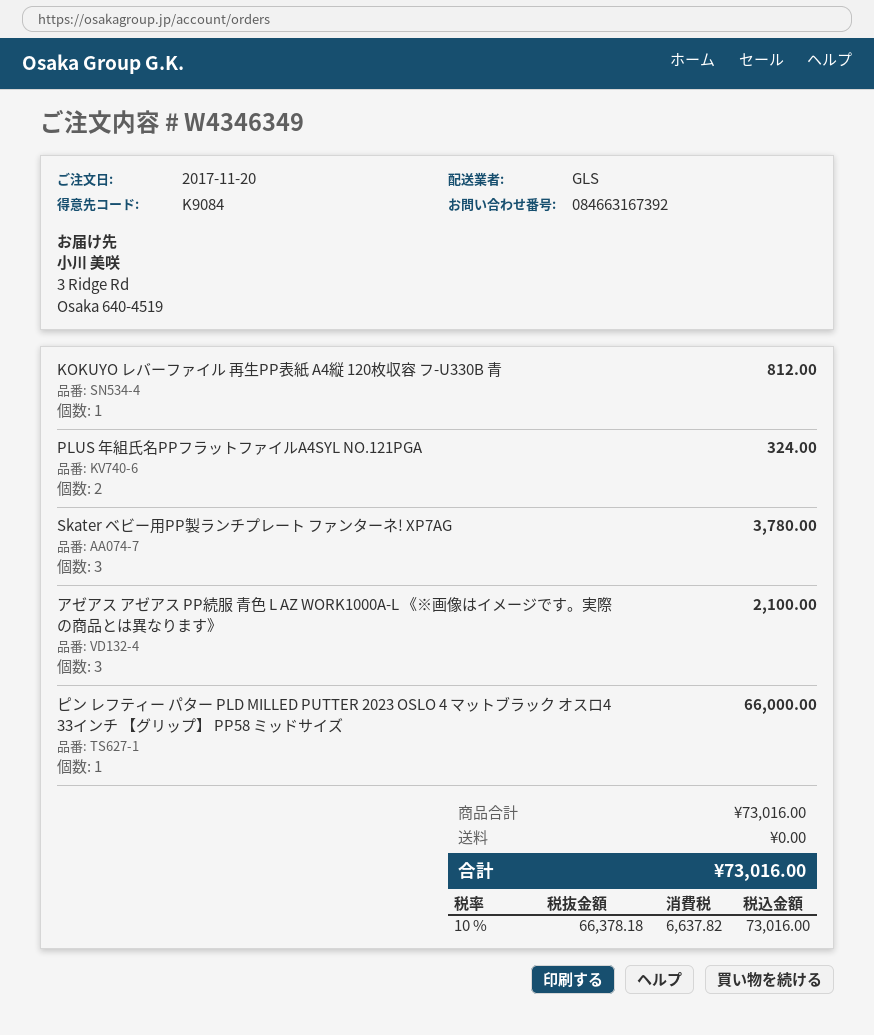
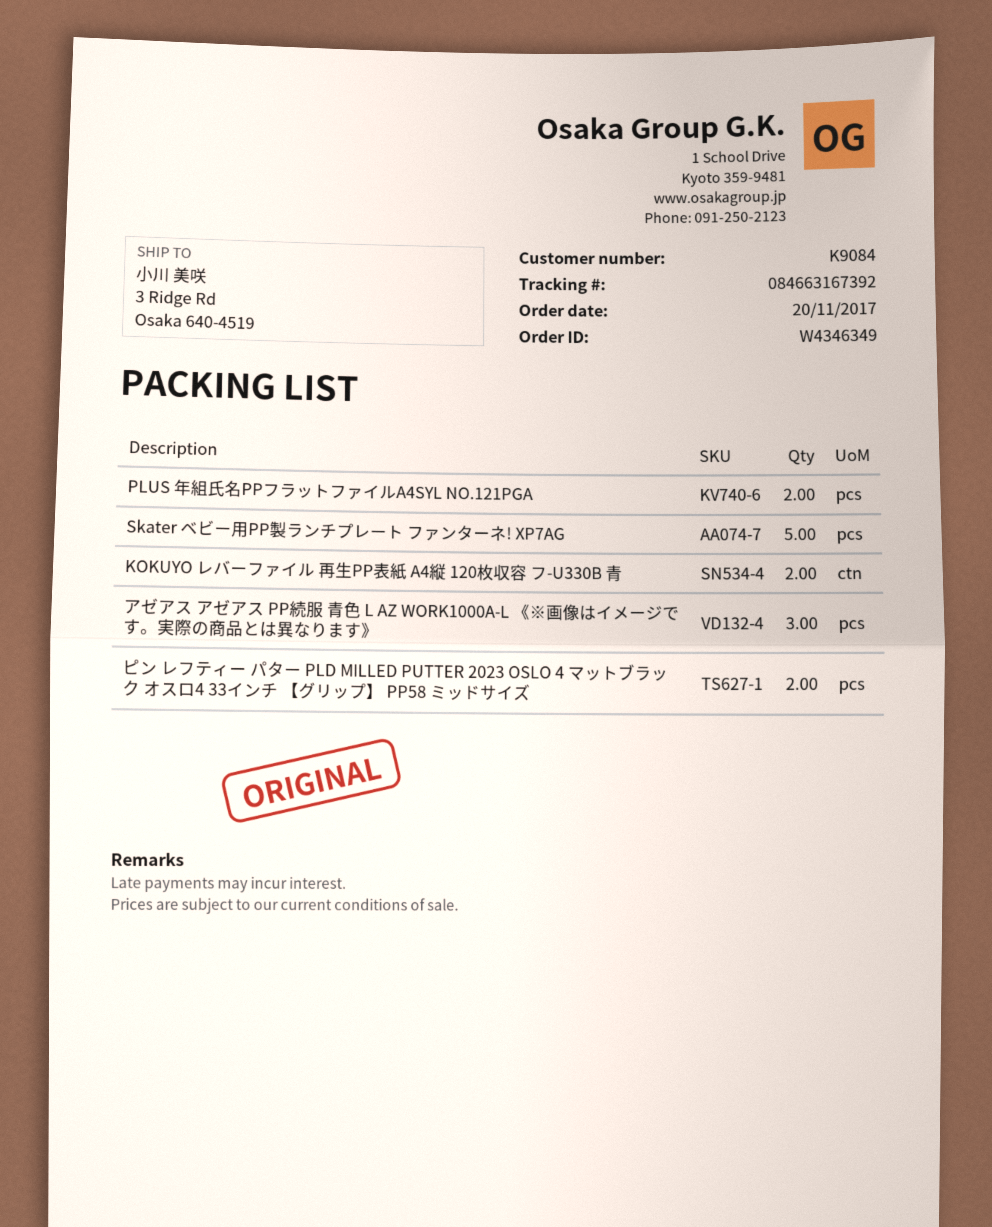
KOKUYO レバーファイル 再生PP表紙 A4縦 120枚収容 フ-U330B 青: 1 -> 2
Skater ベビー用PP製ランチプレート ファンターネ! XP7AG: 3 -> 5
ピン レフティー パター PLD MILLED PUTTER 2023 OSLO 4 マットブラック オスロ4 33インチ 【グリップ】 PP58 ミッドサイズ: 1 -> 2

